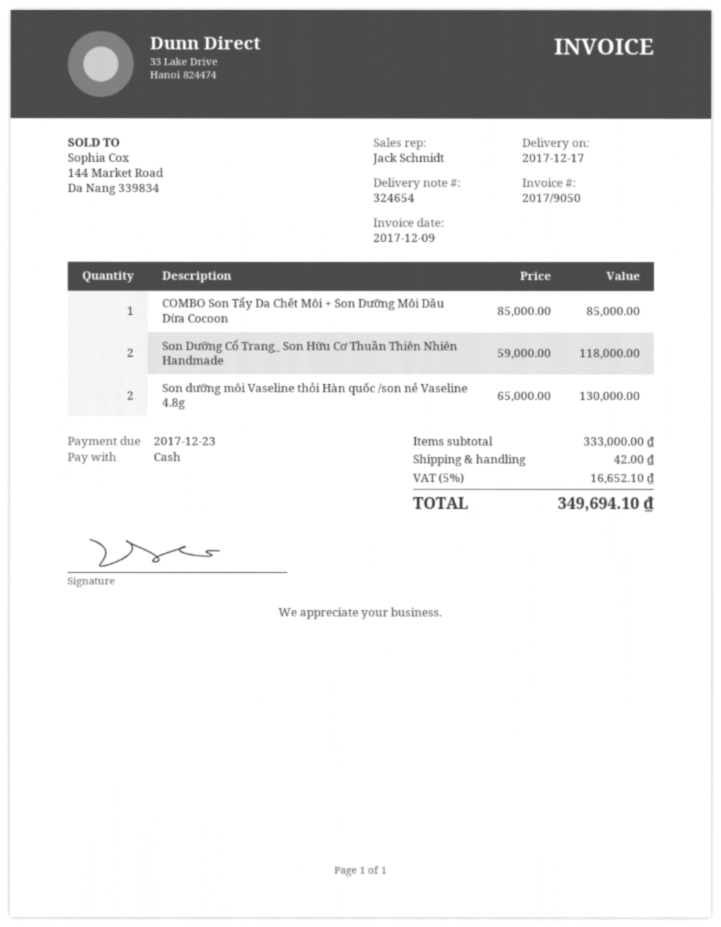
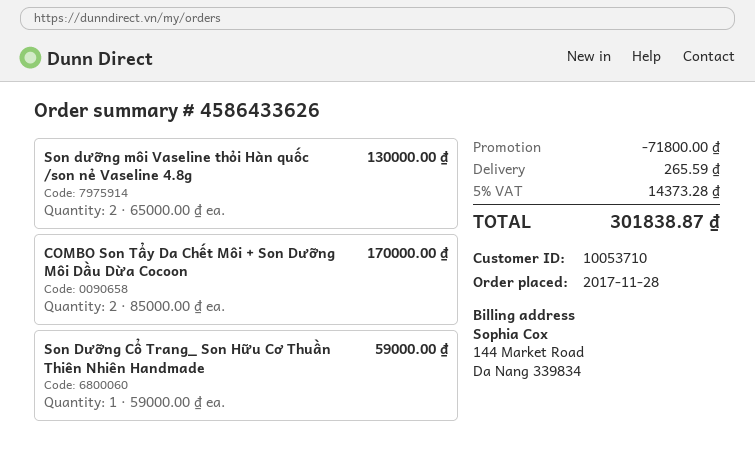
COMBO Son Tẩy Da Chết Môi + Son Dưỡng Môi Dầu Dừa Cocoon: 1 x 85000.00 = 85000.00 -> 2 x 85000.00 = 170000.00
Son Dưỡng Cổ Trang_ Son Hữu Cơ Thuần Thiên Nhiên Handmade: 2 x 59000.00 = 118000.00 -> 1 x 59000.00 = 59000.00
discount: none -> 71800.00
shipping: 42.00 -> 265.59
tax: 5% = 16652.10 -> 5% = 14373.28
total: 349694.10 -> 301838.87

